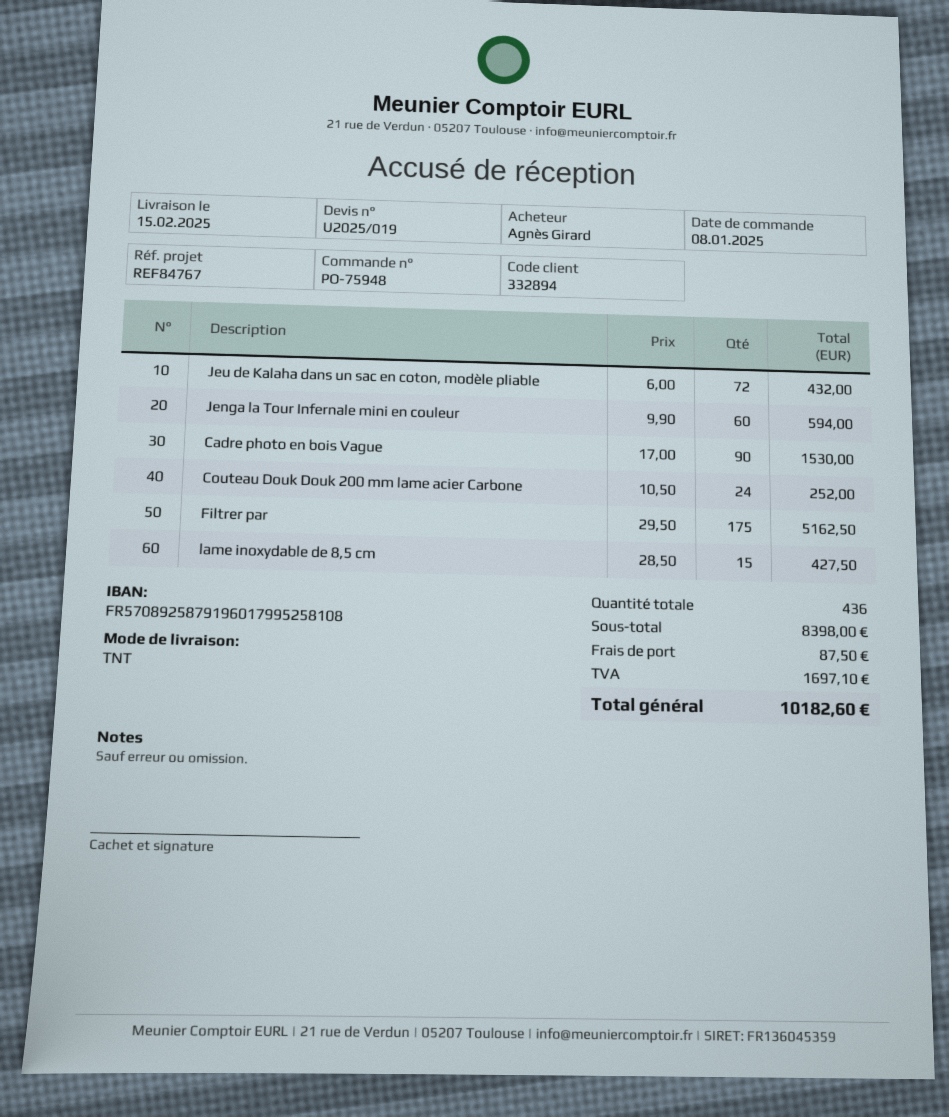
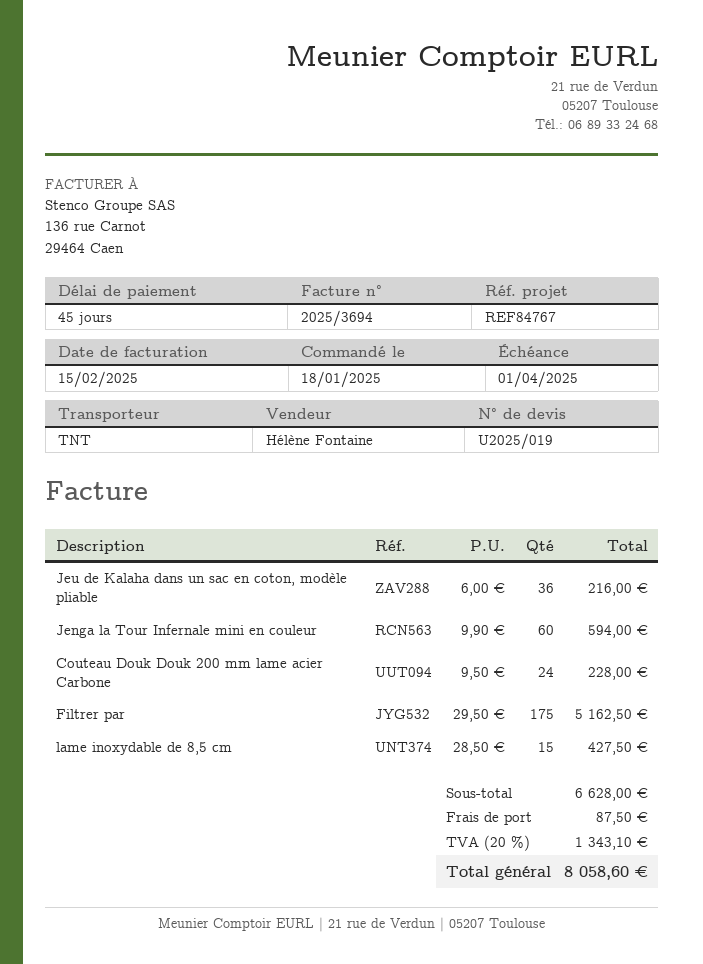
order date: 2025-01-08 -> 2025-01-18
Jeu de Kalaha dans un sac en coton, modèle pliable: 72 x 6.00 = 432.00 -> 36 x 6.00 = 216.00
Cadre photo en bois Vague: 90 x 17.00 = 1530.00 -> none
Couteau Douk Douk 200 mm lame acier Carbone: 24 x 10.50 = 252.00 -> 24 x 9.50 = 228.00
subtotal: 8398.00 -> 6628.00
tax: 1697.10 -> 1343.10
total: 10182.60 -> 8058.60

